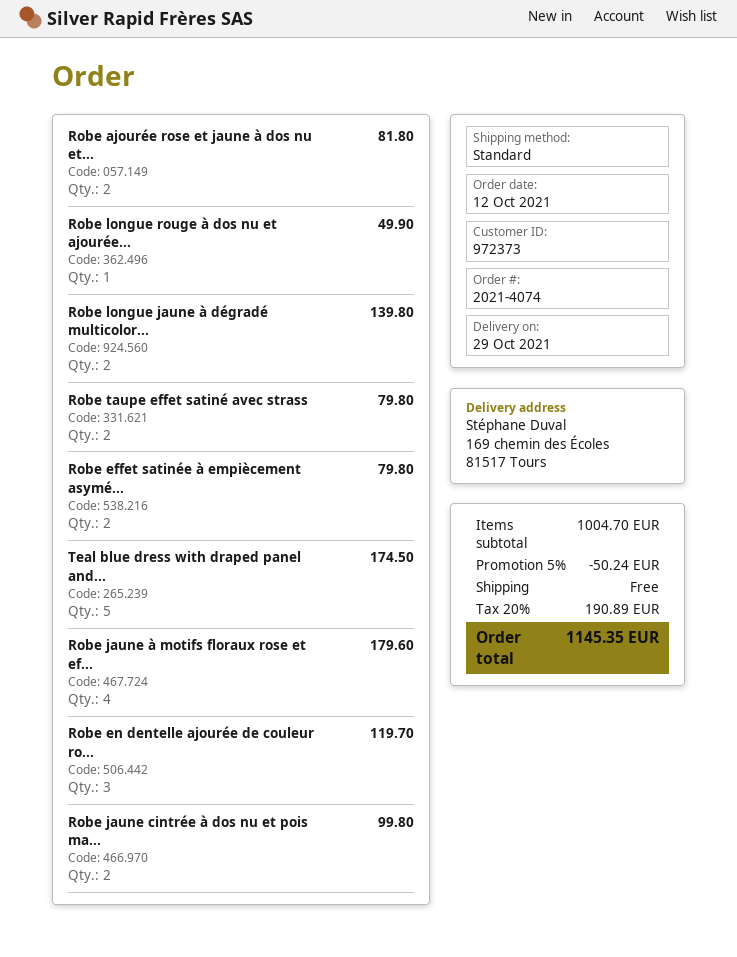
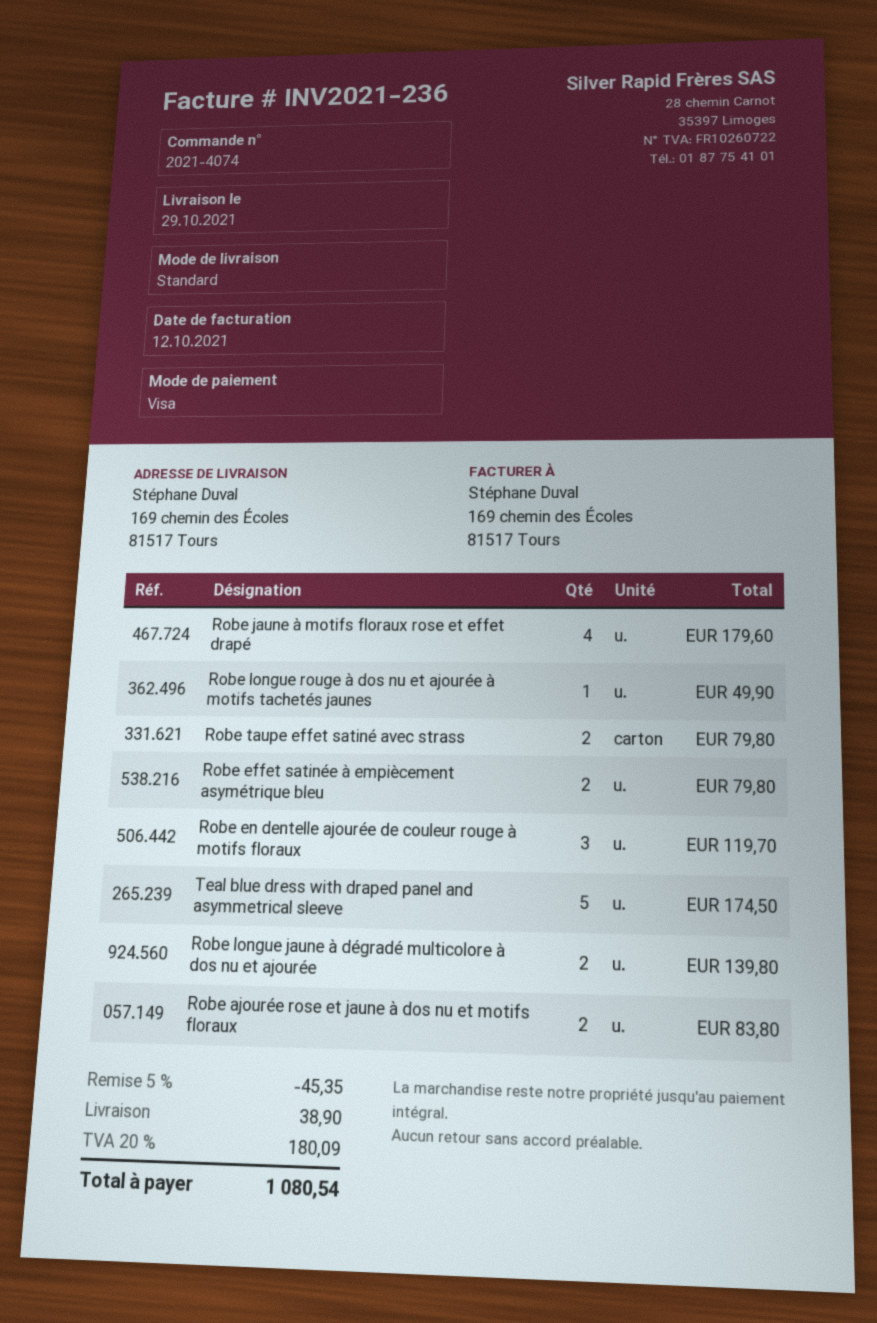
Robe ajourée rose et jaune à dos nu et...: 2 for 81.80 -> 2 for 83.80
Robe jaune cintrée à dos nu et pois ma...: 2 for 99.80 -> none
discount: 5% = 50.24 -> 5% = 45.35
shipping: 0.00 -> 38.90
tax: 20% = 190.89 -> 20% = 180.09
total: 1145.35 -> 1080.54

